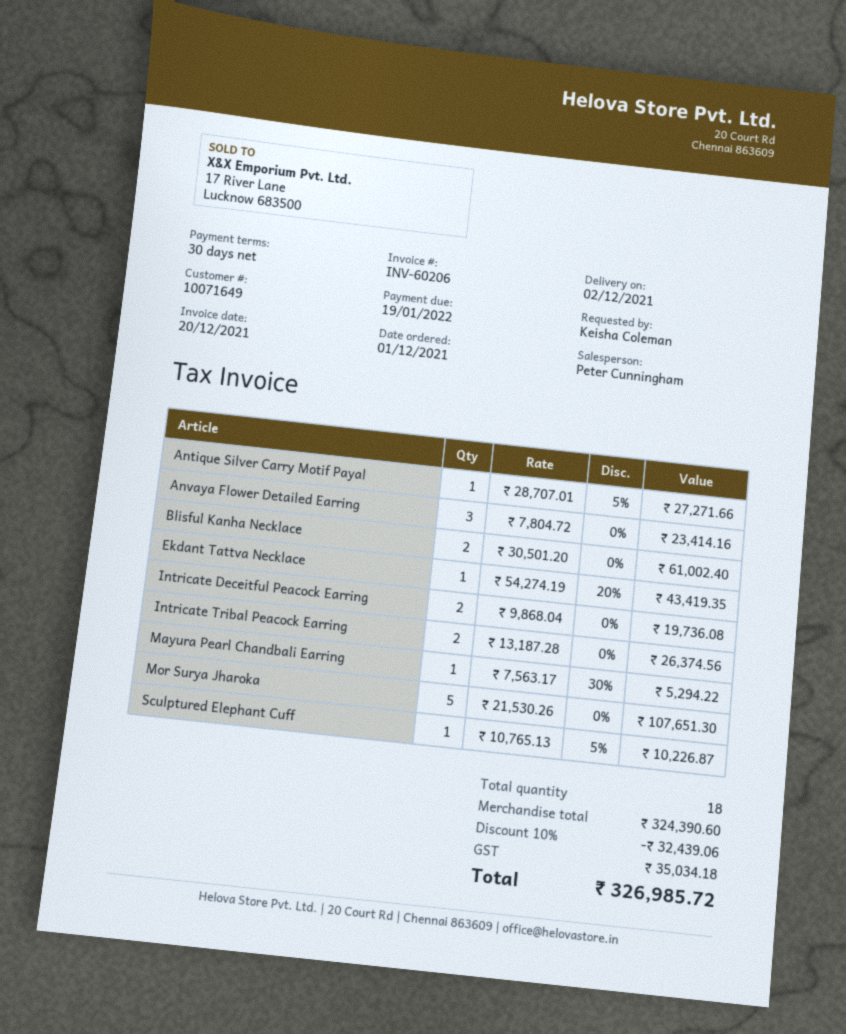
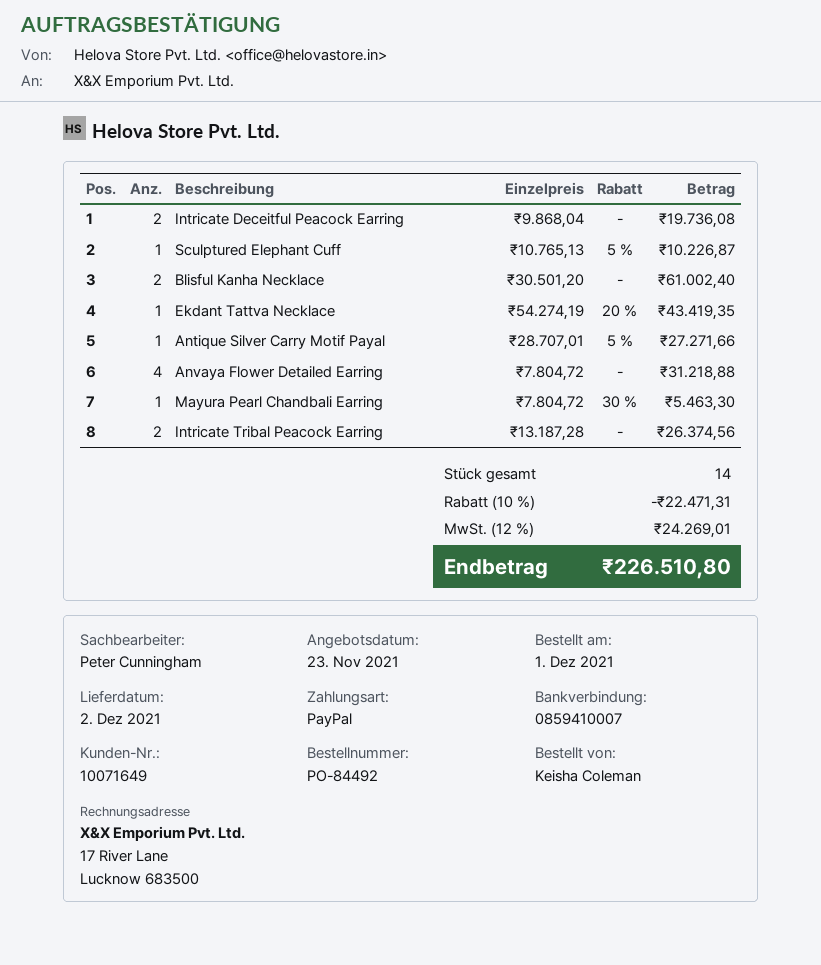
Anvaya Flower Detailed Earring: 3 x 7804.72 = 23414.16 -> 4 x 7804.72 = 31218.88
Mayura Pearl Chandbali Earring: 1 x 7563.17 - 30% = 5294.22 -> 1 x 7804.72 - 30% = 5463.30
Mor Surya Jharoka: 5 x 21530.26 = 107651.30 -> none
total quantity: 18 -> 14
discount: 10% = 32439.06 -> 10% = 22471.31
tax: 35034.18 -> 24269.01
total: 326985.72 -> 226510.80

